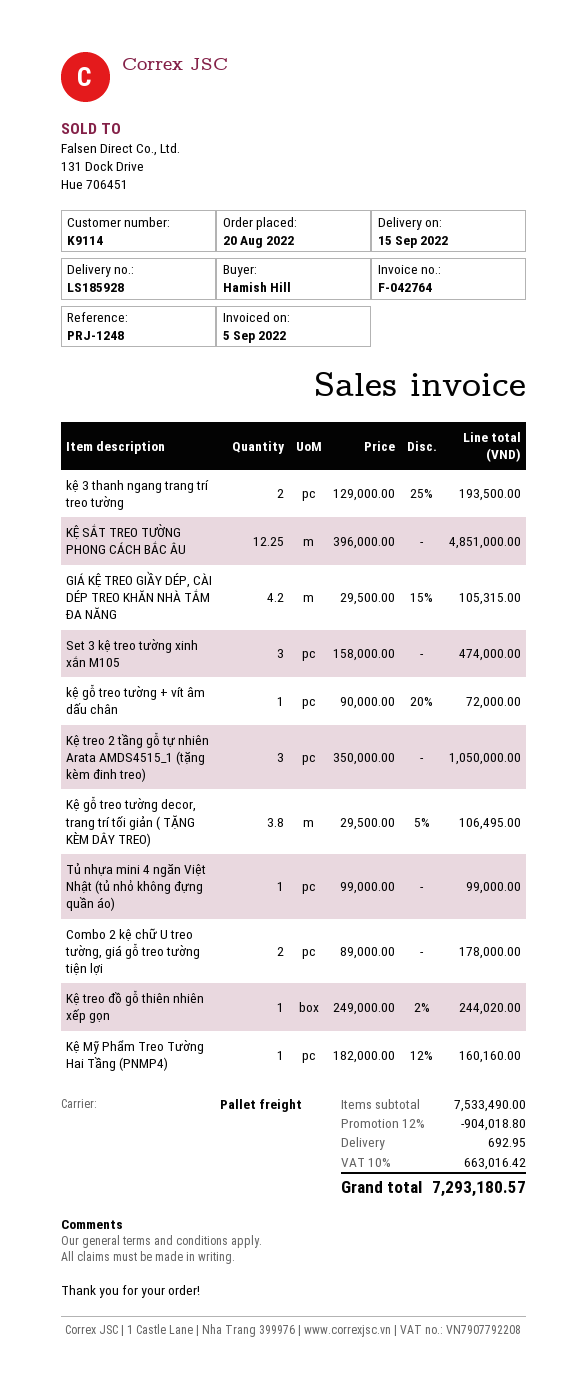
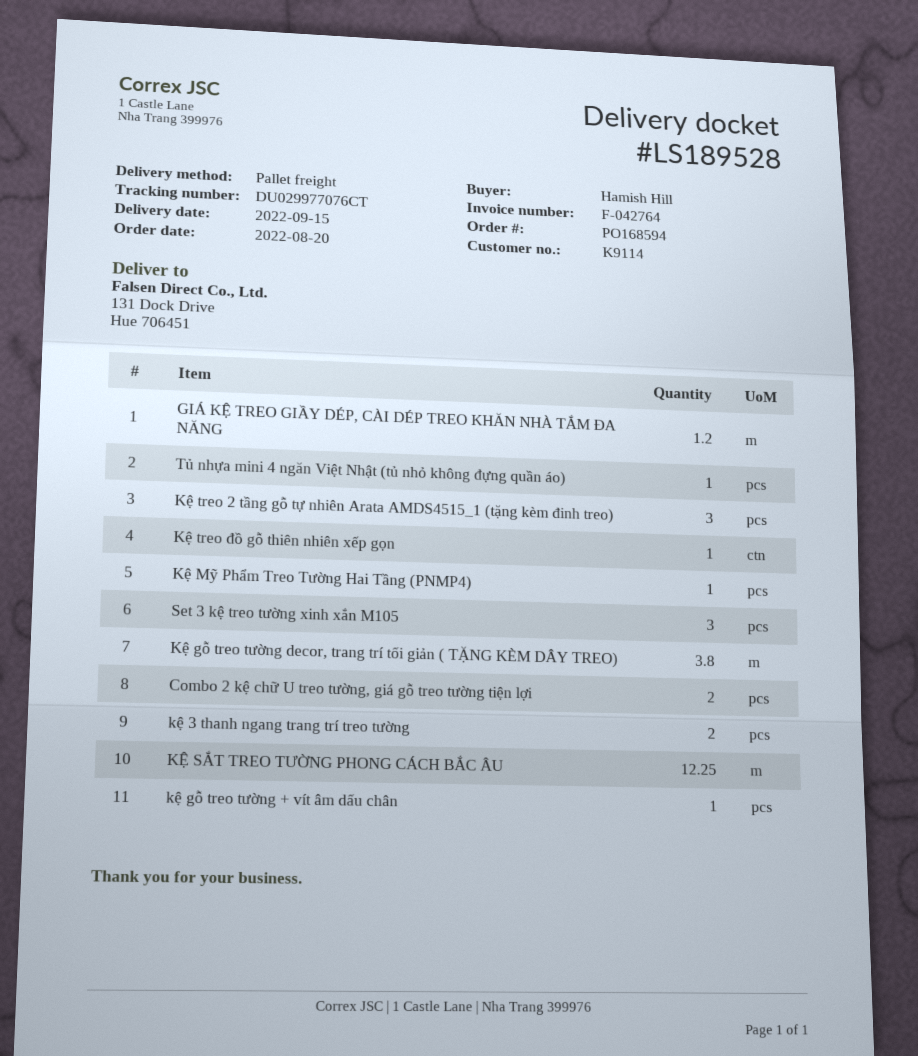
delivery note number: LS185928 -> LS189528
GIÁ KỆ TREO GIẦY DÉP, CÀI DÉP TREO KHĂN NHÀ TẮM ĐA NĂNG: 4.2 -> 1.2

